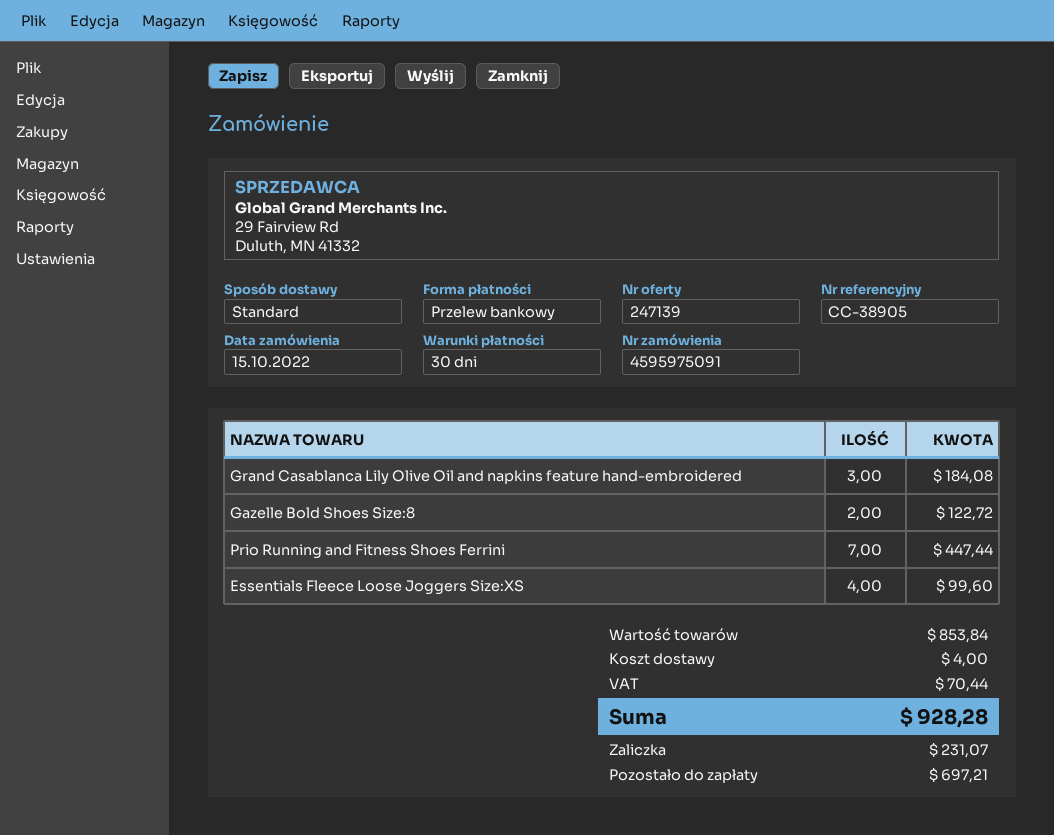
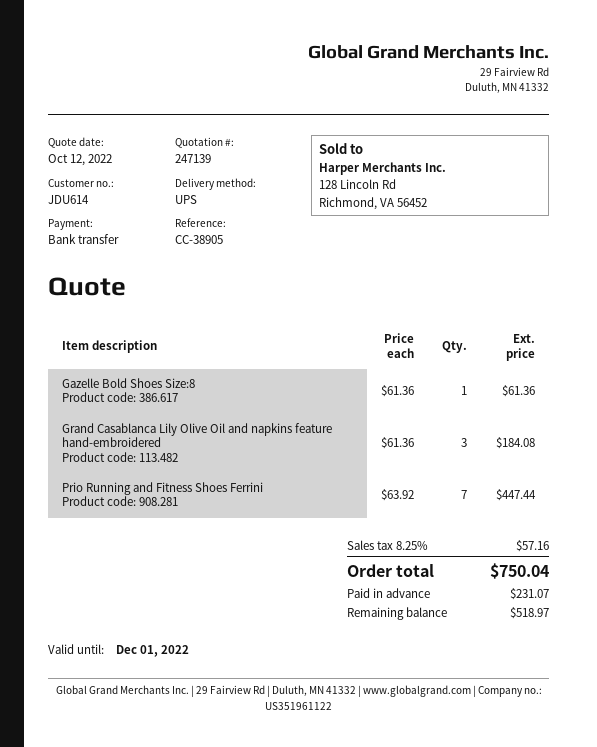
shipping method: standard -> UPS
Gazelle Bold Shoes Size:8: 2 for 122.72 -> 1 for 61.36
Essentials Fleece Loose Joggers Size:XS: 4 for 99.60 -> none
shipping: 4.00 -> none
tax: 70.44 -> 57.16
total: 928.28 -> 750.04
balance: 697.21 -> 518.97

